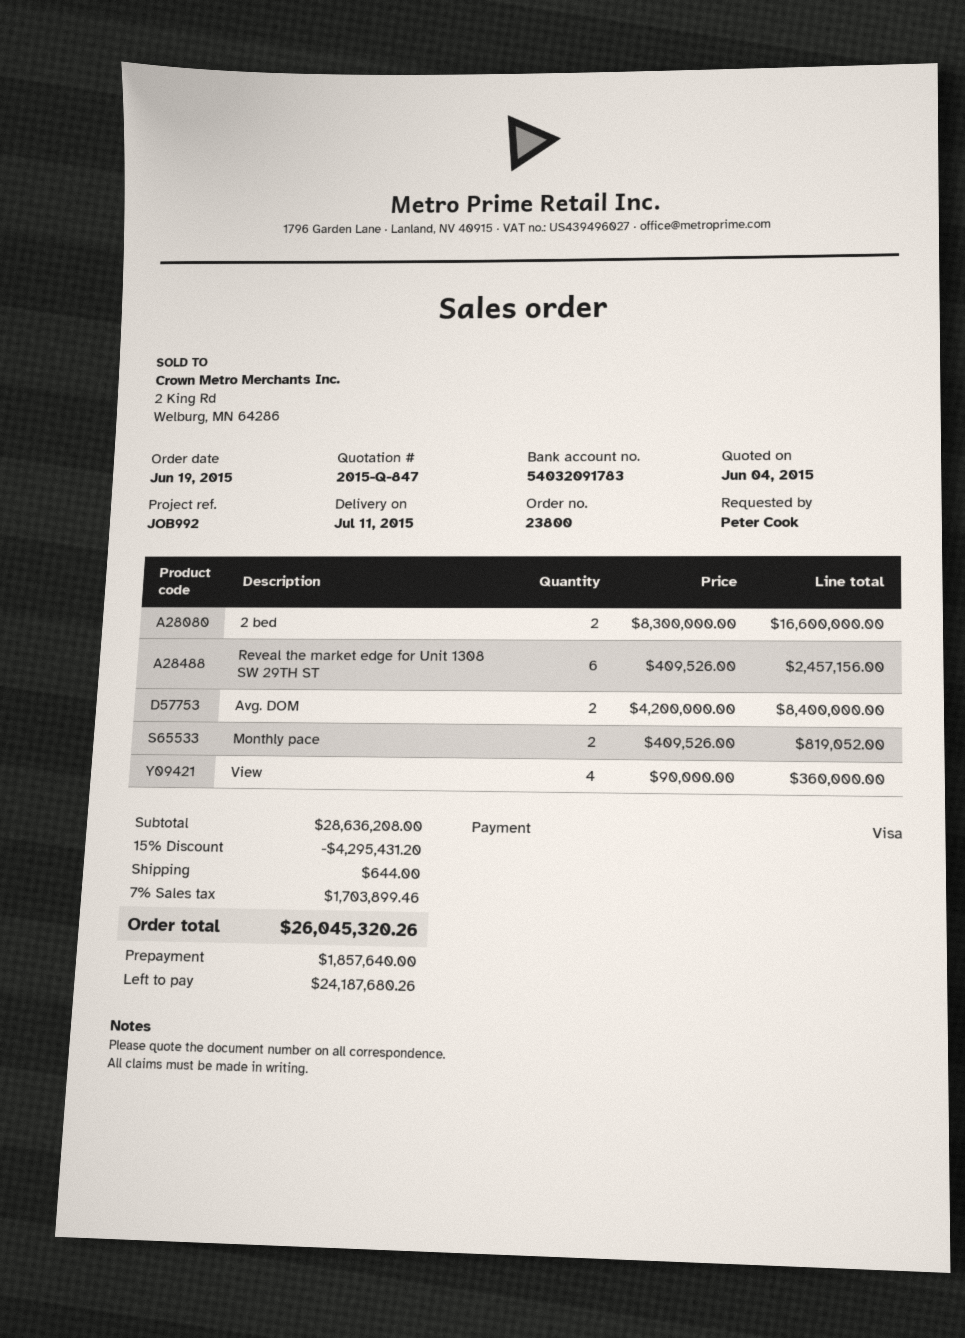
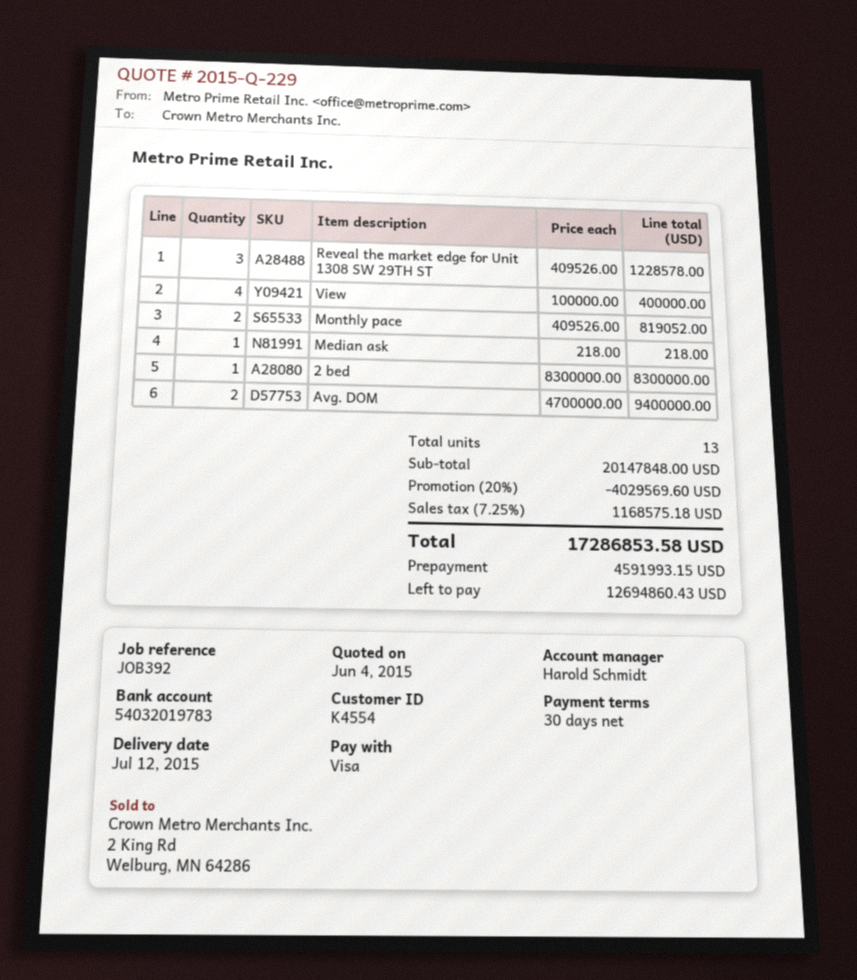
quote number: 2015-Q-847 -> 2015-Q-229
delivery date: 2015-07-11 -> 2015-07-12
reference: JOB992 -> JOB392
bank account: 54032091783 -> 54032019783
2 bed: 2 x 8300000.00 = 16600000.00 -> 1 x 8300000.00 = 8300000.00
Reveal the market edge for Unit 1308 SW 29TH ST: 6 x 409526.00 = 2457156.00 -> 3 x 409526.00 = 1228578.00
Avg. DOM: 2 x 4200000.00 = 8400000.00 -> 2 x 4700000.00 = 9400000.00
View: 4 x 90000.00 = 360000.00 -> 4 x 100000.00 = 400000.00
Median ask: none -> 1 x 218.00 = 218.00
subtotal: 28636208.00 -> 20147848.00
discount: 15% = 4295431.20 -> 20% = 4029569.60
shipping: 644.00 -> none
tax: 7% = 1703899.46 -> 7.25% = 1168575.18
total: 26045320.26 -> 17286853.58
deposit: 1857640.00 -> 4591993.15
balance: 24187680.26 -> 12694860.43

